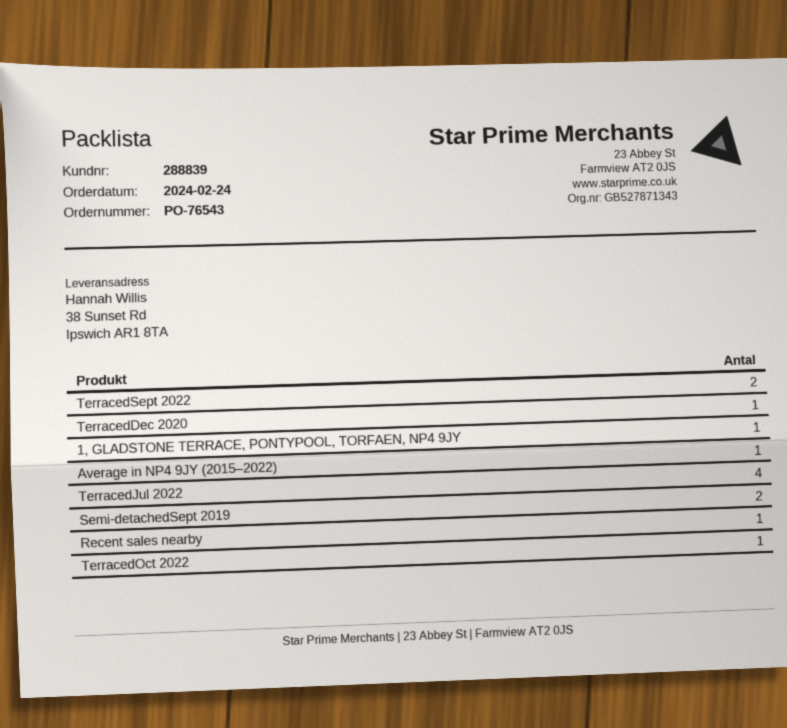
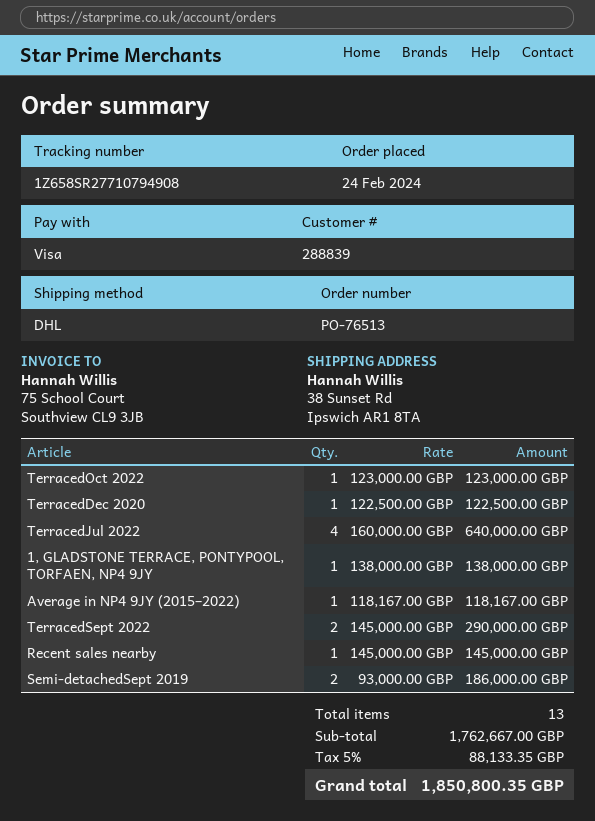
order number: PO-76543 -> PO-76513

